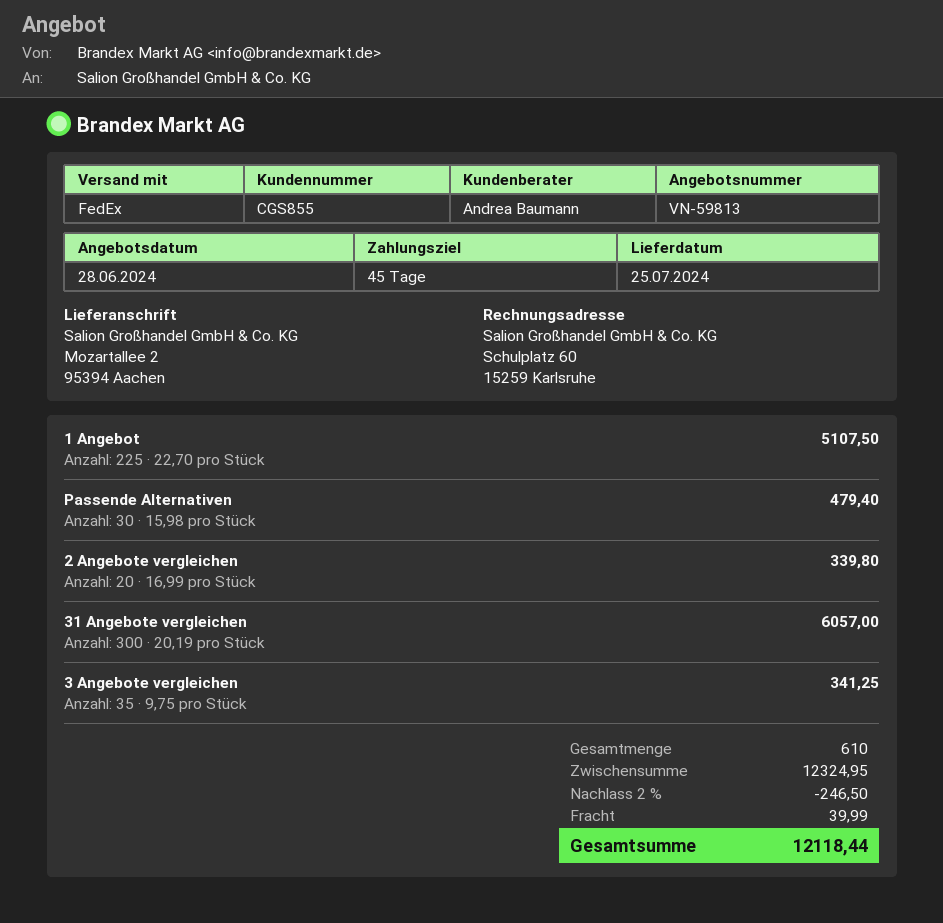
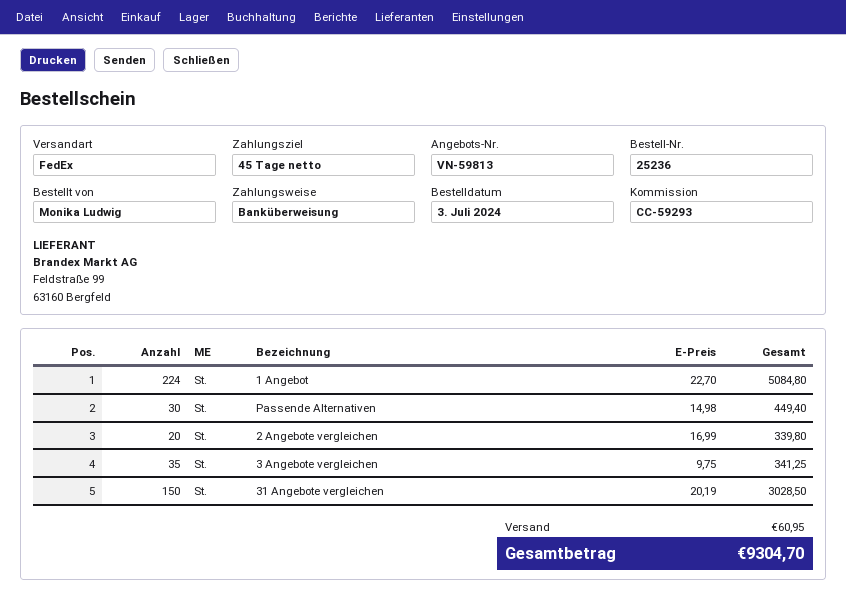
1 Angebot: 225 x 22.70 = 5107.50 -> 224 x 22.70 = 5084.80
Passende Alternativen: 30 x 15.98 = 479.40 -> 30 x 14.98 = 449.40
31 Angebote vergleichen: 300 x 20.19 = 6057.00 -> 150 x 20.19 = 3028.50
discount: 2% = 246.50 -> none
shipping: 39.99 -> 60.95
total: 12118.44 -> 9304.70

